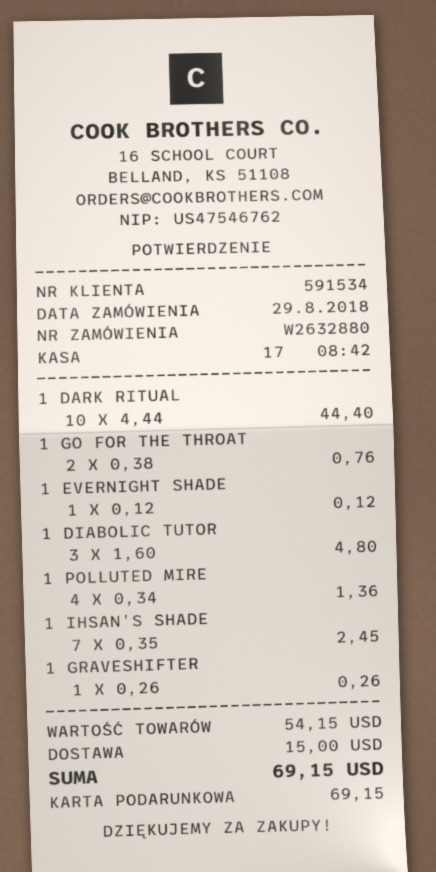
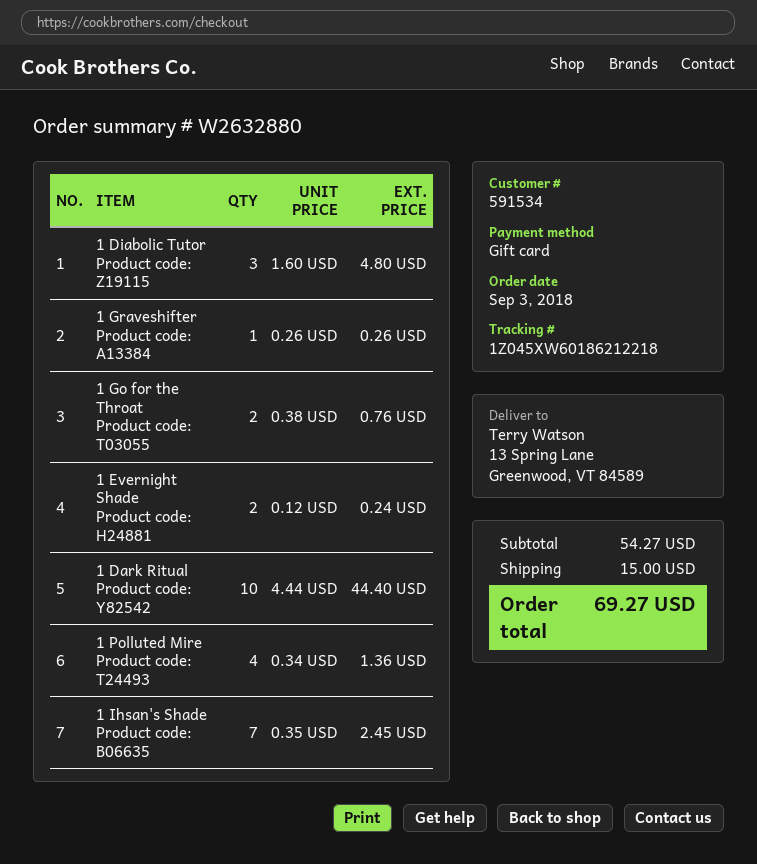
order date: 2018-08-29 -> 2018-09-03
1 EVERNIGHT SHADE: 1 x 0.12 = 0.12 -> 2 x 0.12 = 0.24
subtotal: 54.15 -> 54.27
total: 69.15 -> 69.27

